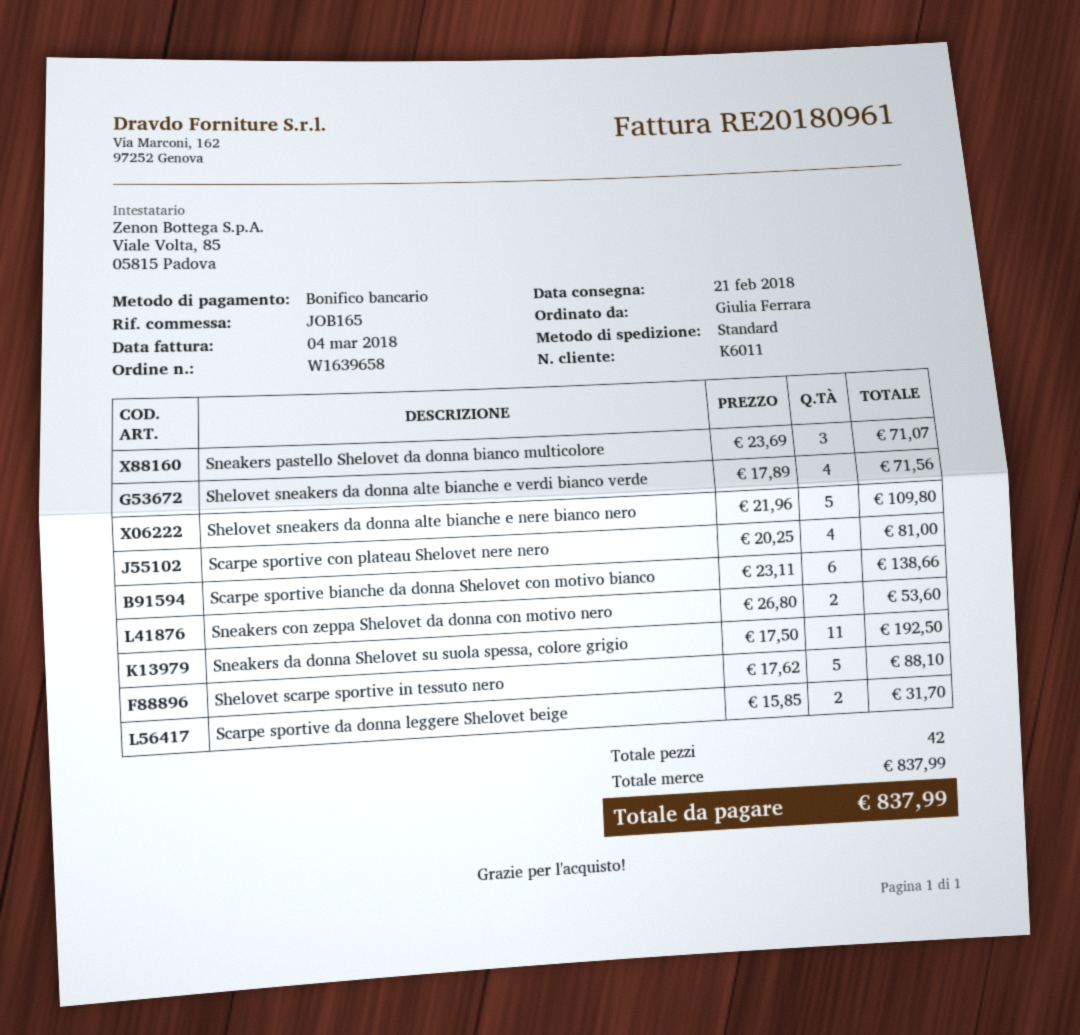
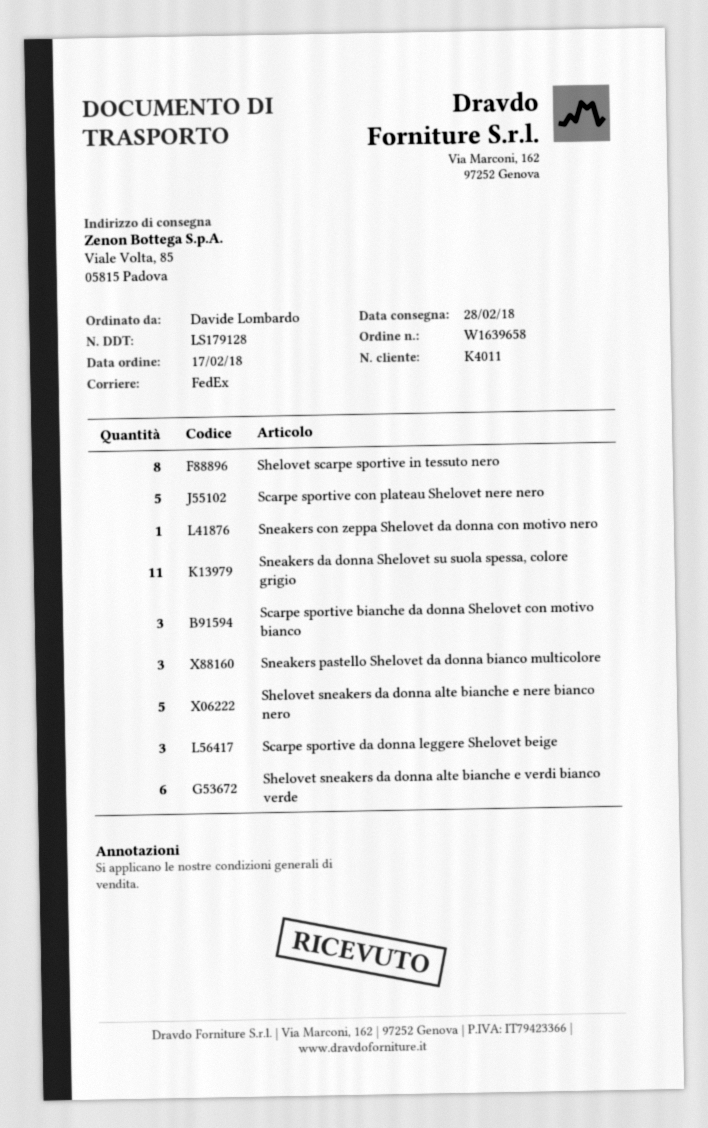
delivery date: 2018-02-21 -> 2018-02-28
customer number: K6011 -> K4011
ordered by: Giulia Ferrara -> Davide Lombardo
shipping method: standard -> FedEx
Shelovet sneakers da donna alte bianche e verdi bianco verde: 4 -> 6
Scarpe sportive con plateau Shelovet nere nero: 4 -> 5
Scarpe sportive bianche da donna Shelovet con motivo bianco: 6 -> 3
Sneakers con zeppa Shelovet da donna con motivo nero: 2 -> 1
Shelovet scarpe sportive in tessuto nero: 5 -> 8
Scarpe sportive da donna leggere Shelovet beige: 2 -> 3

